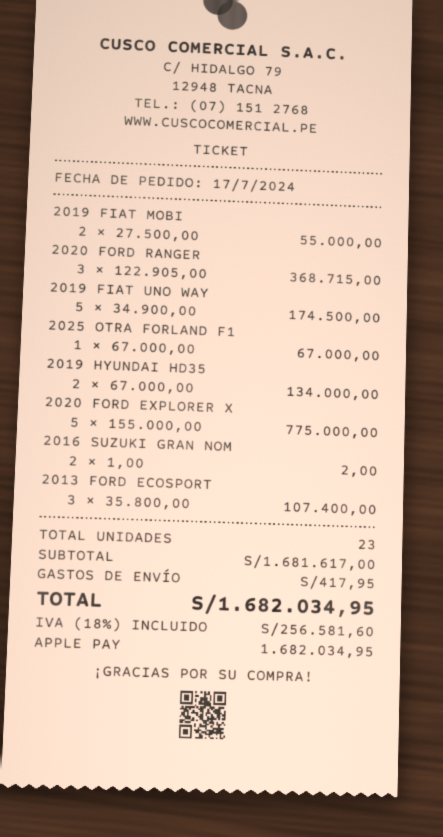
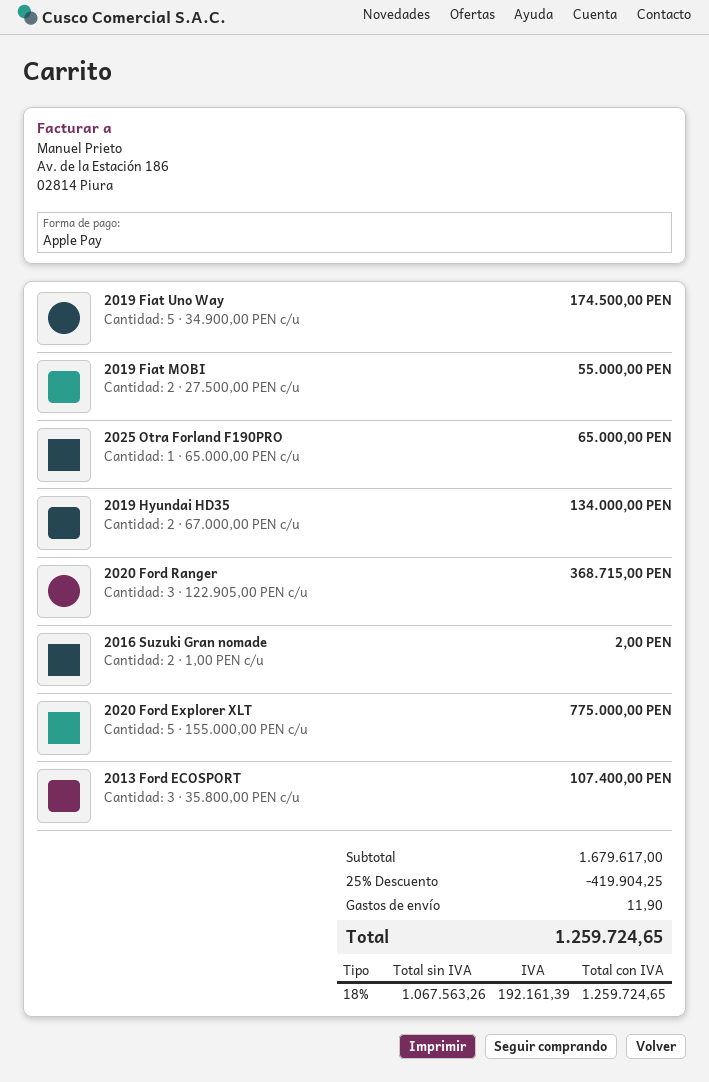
2025 OTRA FORLAND F1: 1 x 67000.00 = 67000.00 -> 1 x 65000.00 = 65000.00
subtotal: 1681617.00 -> 1679617.00
discount: none -> 25% = 419904.25
shipping: 417.95 -> 11.90
tax: 18% = 256581.60 -> 18% = 192161.39
total: 1682034.95 -> 1259724.65

